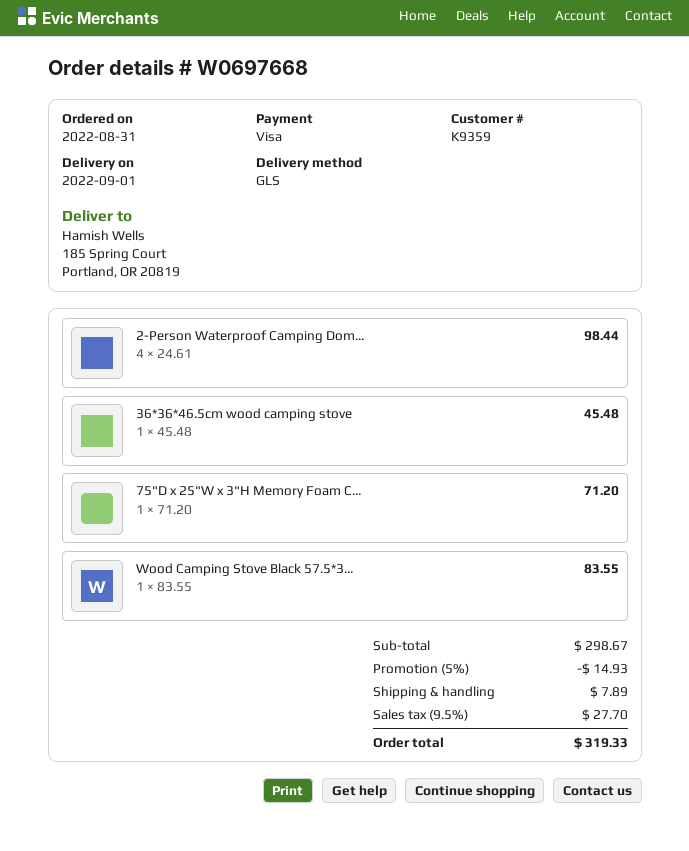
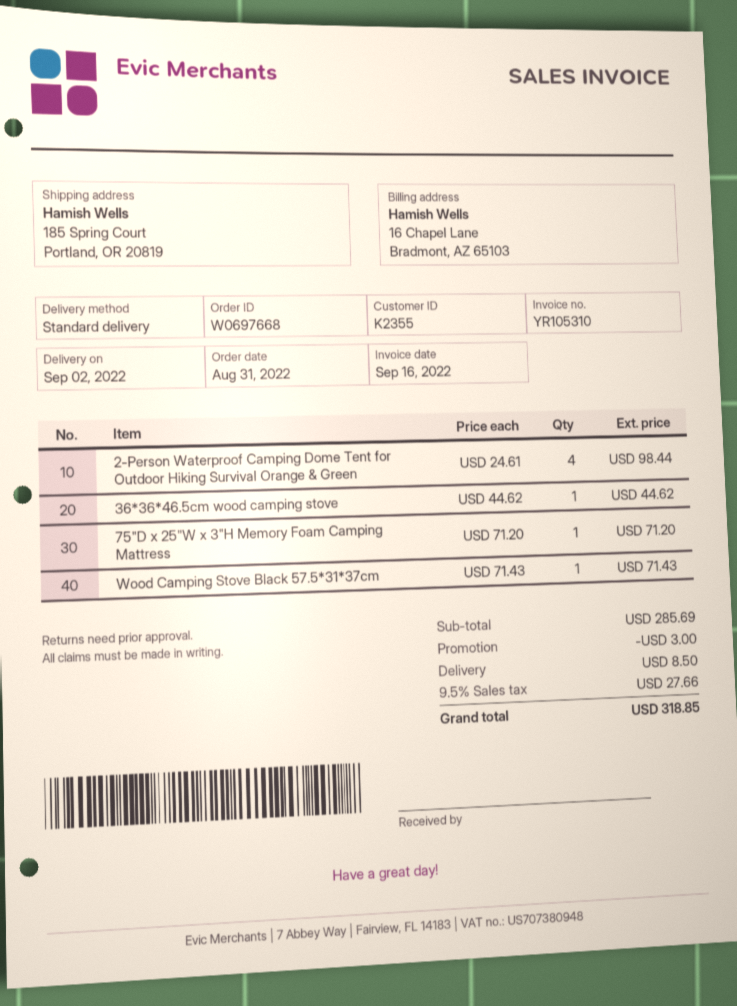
delivery date: 2022-09-01 -> 2022-09-02
customer number: K9359 -> K2355
shipping method: GLS -> standard
36*36*46.5cm wood camping stove: 1 x 45.48 = 45.48 -> 1 x 44.62 = 44.62
Wood Camping Stove Black 57.5*3...: 1 x 83.55 = 83.55 -> 1 x 71.43 = 71.43
subtotal: 298.67 -> 285.69
discount: 14.93 -> 3.00
shipping: 7.89 -> 8.50
tax: 9.5% = 27.70 -> 9.5% = 27.66
total: 319.33 -> 318.85

